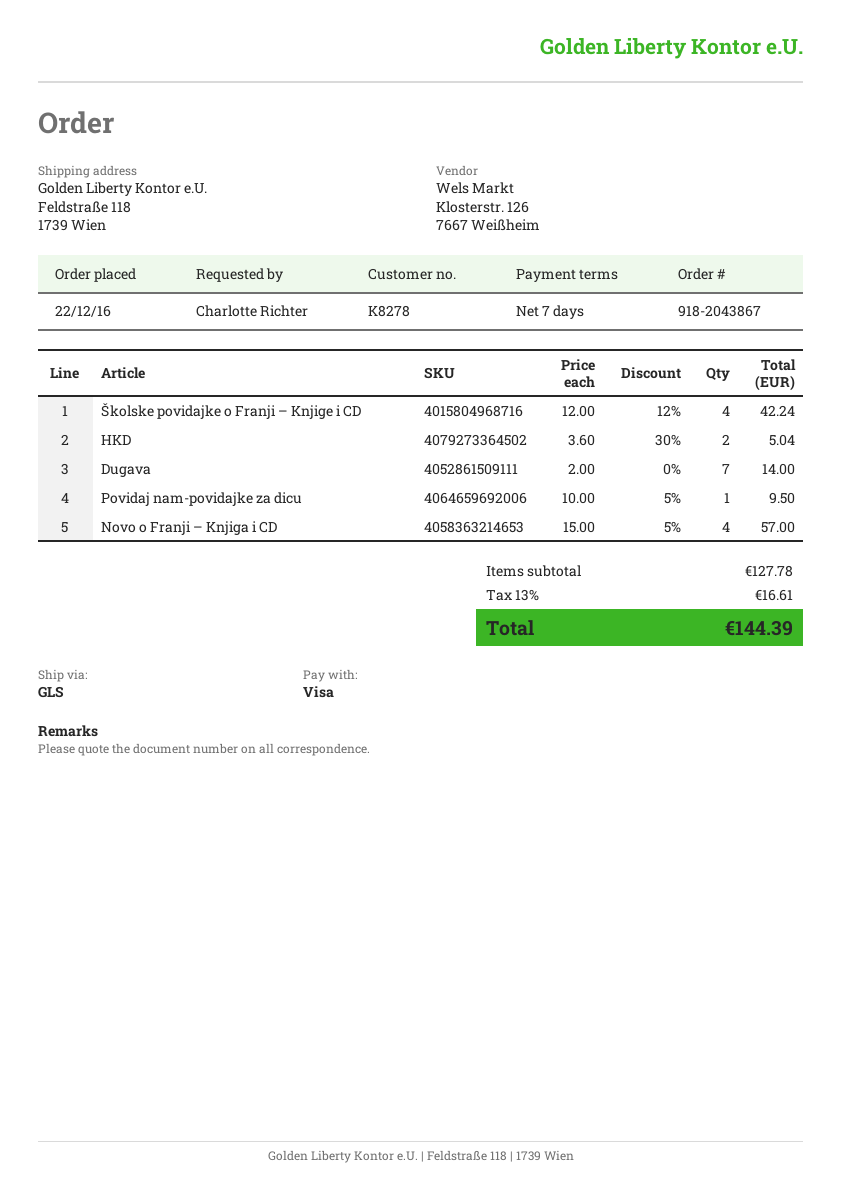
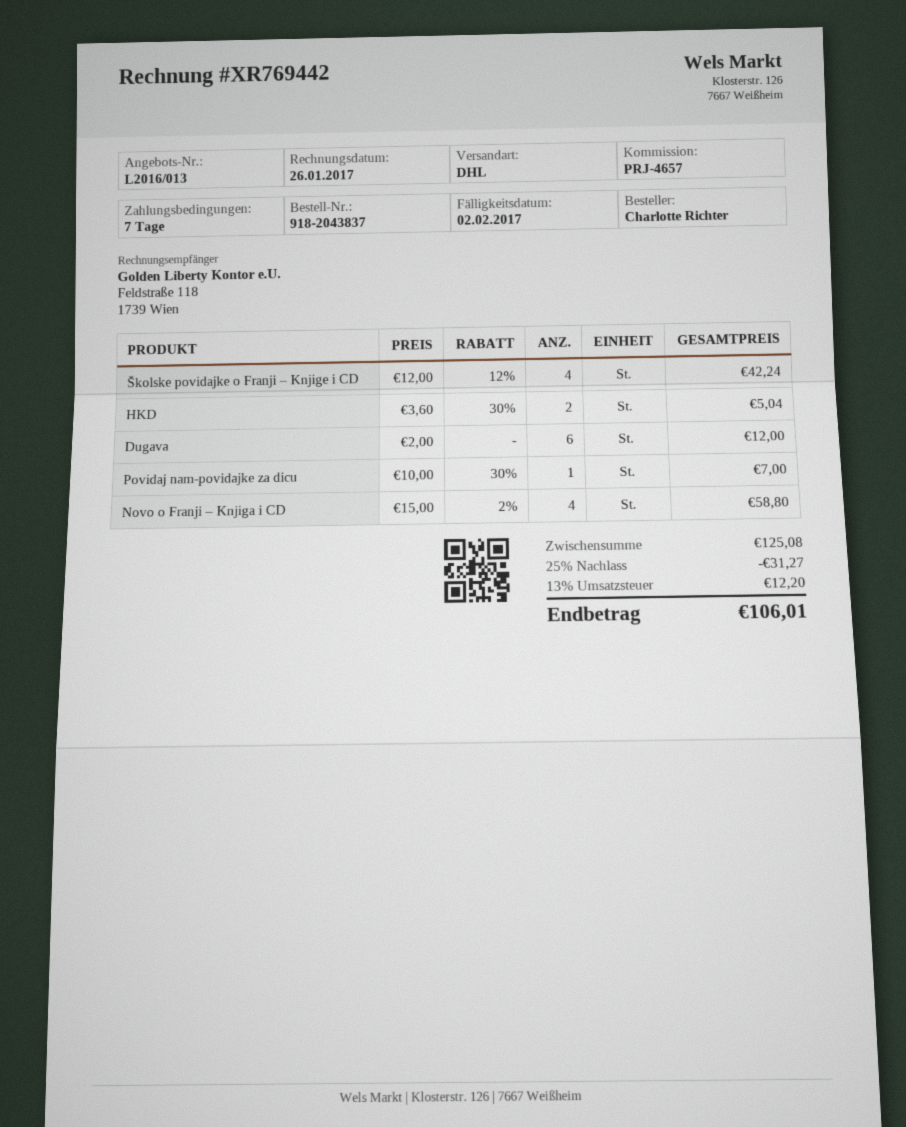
order number: 918-2043867 -> 918-2043837
shipping method: GLS -> DHL
Dugava: 7 x 2.00 = 14.00 -> 6 x 2.00 = 12.00
Povidaj nam-povidajke za dicu: 1 x 10.00 - 5% = 9.50 -> 1 x 10.00 - 30% = 7.00
Novo o Franji – Knjiga i CD: 4 x 15.00 - 5% = 57.00 -> 4 x 15.00 - 2% = 58.80
subtotal: 127.78 -> 125.08
discount: none -> 25% = 31.27
tax: 13% = 16.61 -> 13% = 12.20
total: 144.39 -> 106.01

